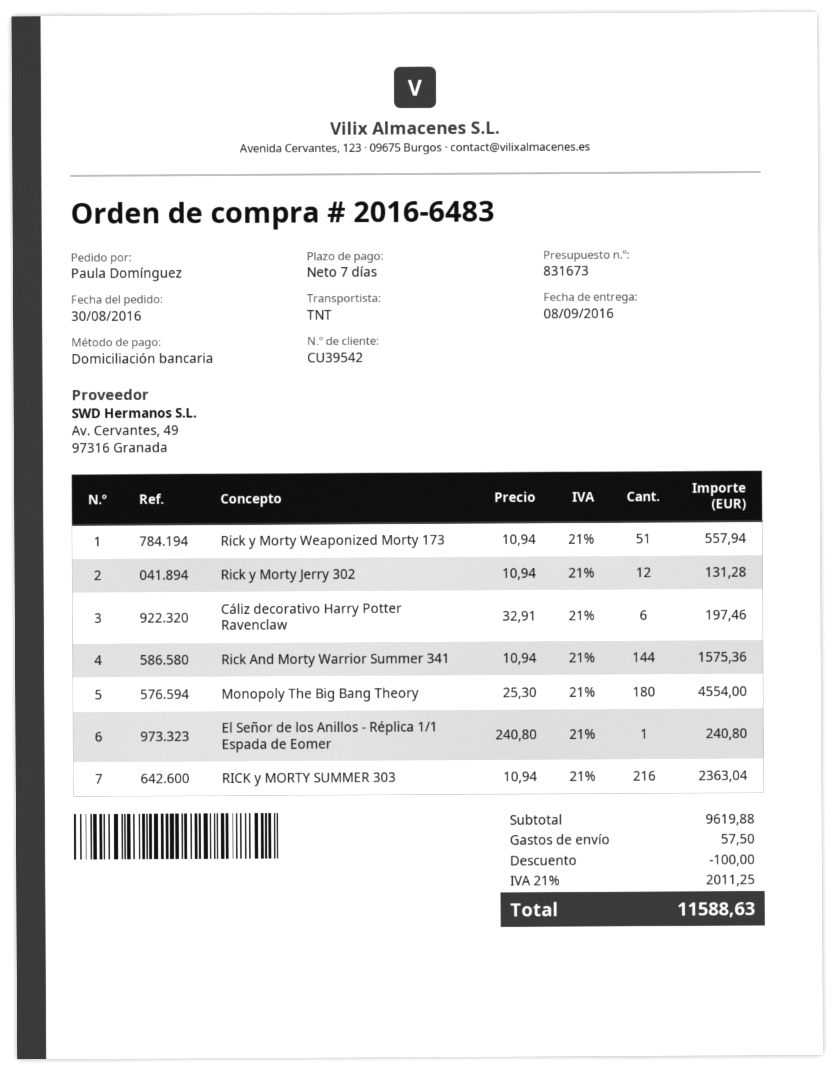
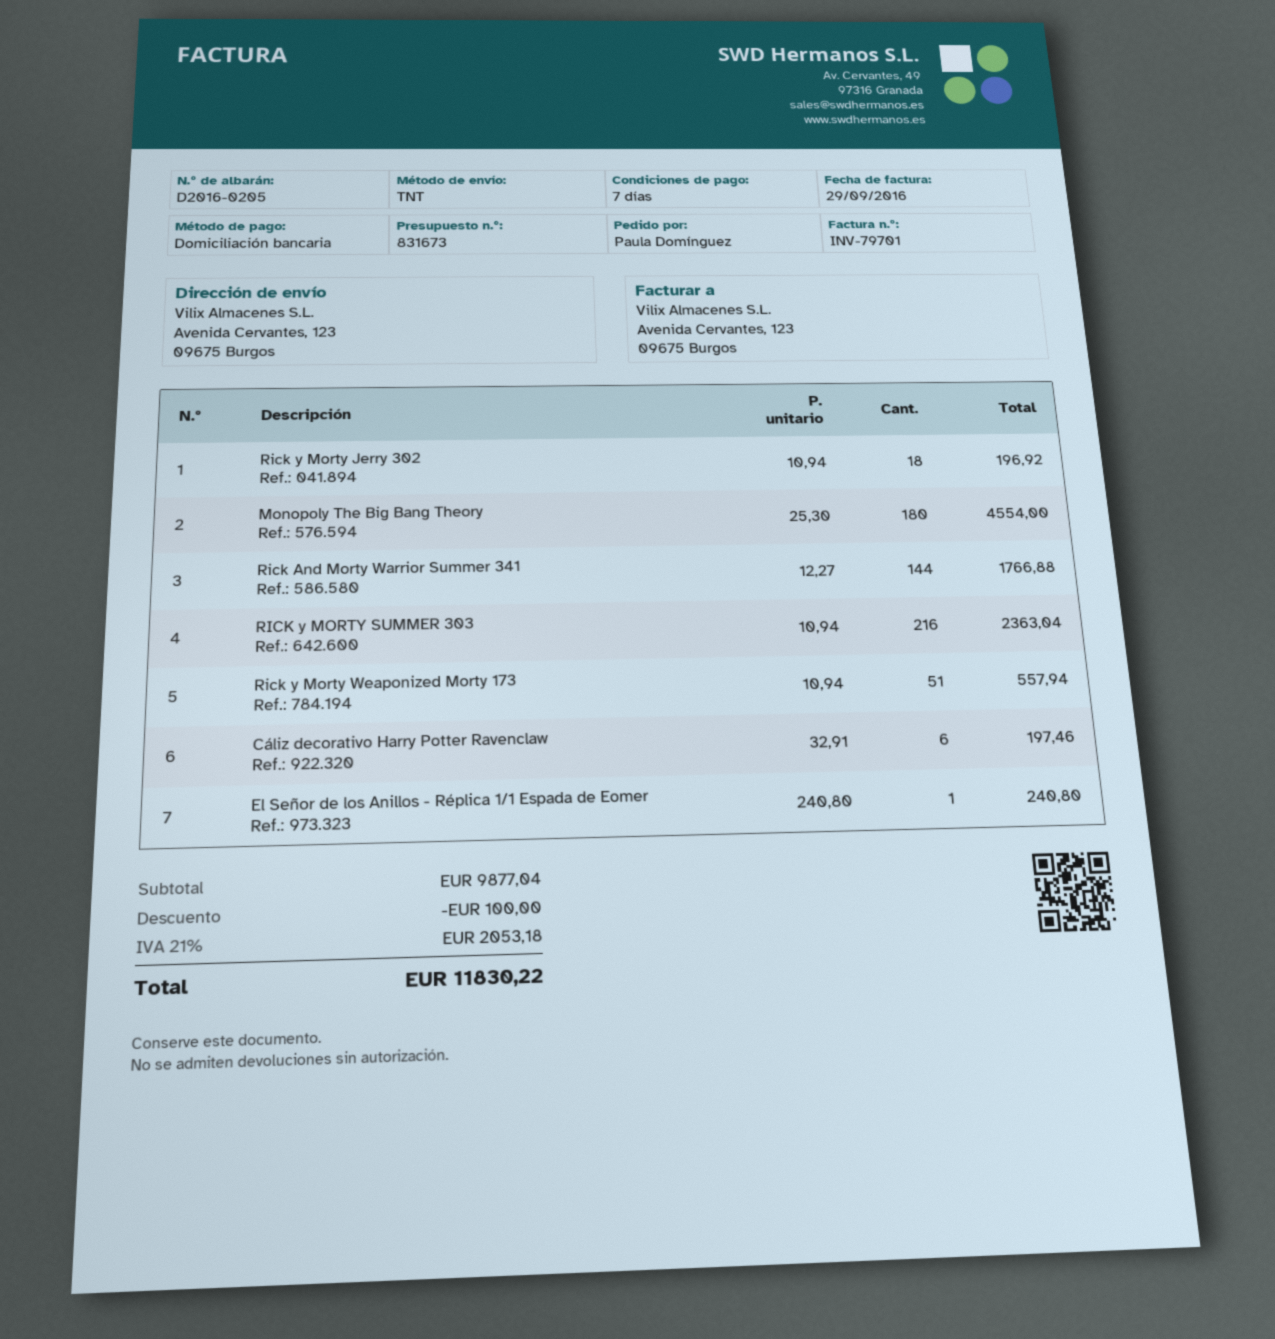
Rick y Morty Jerry 302: 12 x 10.94 = 131.28 -> 18 x 10.94 = 196.92
Rick And Morty Warrior Summer 341: 144 x 10.94 = 1575.36 -> 144 x 12.27 = 1766.88
subtotal: 9619.88 -> 9877.04
shipping: 57.50 -> none
tax: 21% = 2011.25 -> 21% = 2053.18
total: 11588.63 -> 11830.22

